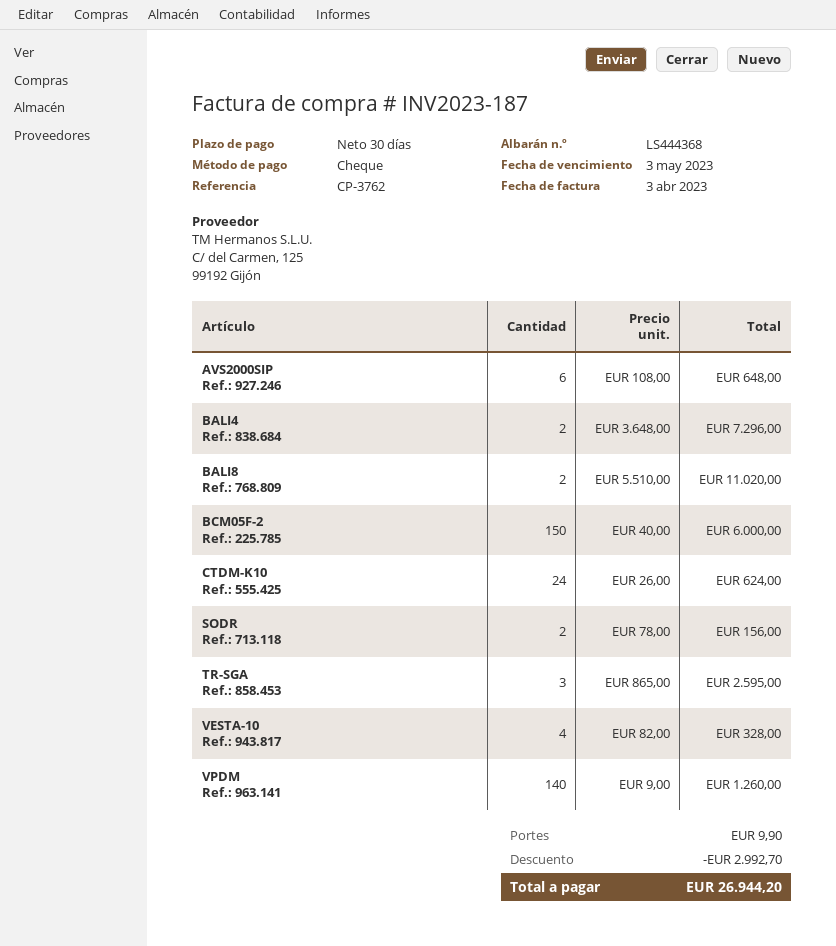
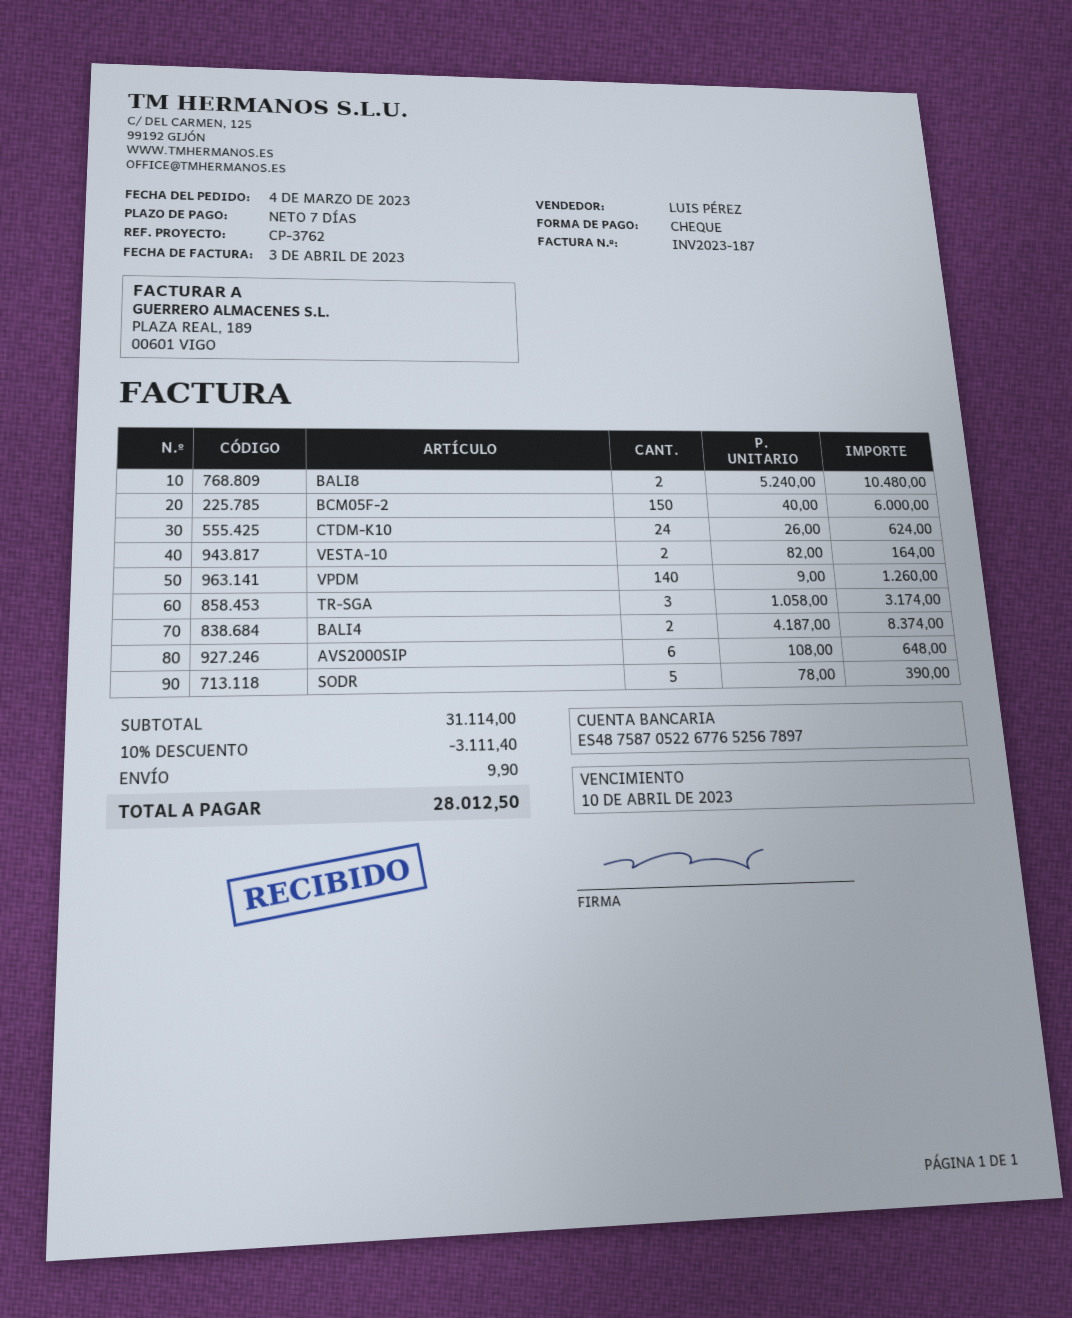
payment terms: 30 days -> 7 days
due date: 2023-05-03 -> 2023-04-10
BALI4: 2 x 3648.00 = 7296.00 -> 2 x 4187.00 = 8374.00
BALI8: 2 x 5510.00 = 11020.00 -> 2 x 5240.00 = 10480.00
SODR: 2 x 78.00 = 156.00 -> 5 x 78.00 = 390.00
TR-SGA: 3 x 865.00 = 2595.00 -> 3 x 1058.00 = 3174.00
VESTA-10: 4 x 82.00 = 328.00 -> 2 x 82.00 = 164.00
discount: 2992.70 -> 3111.40
total: 26944.20 -> 28012.50

